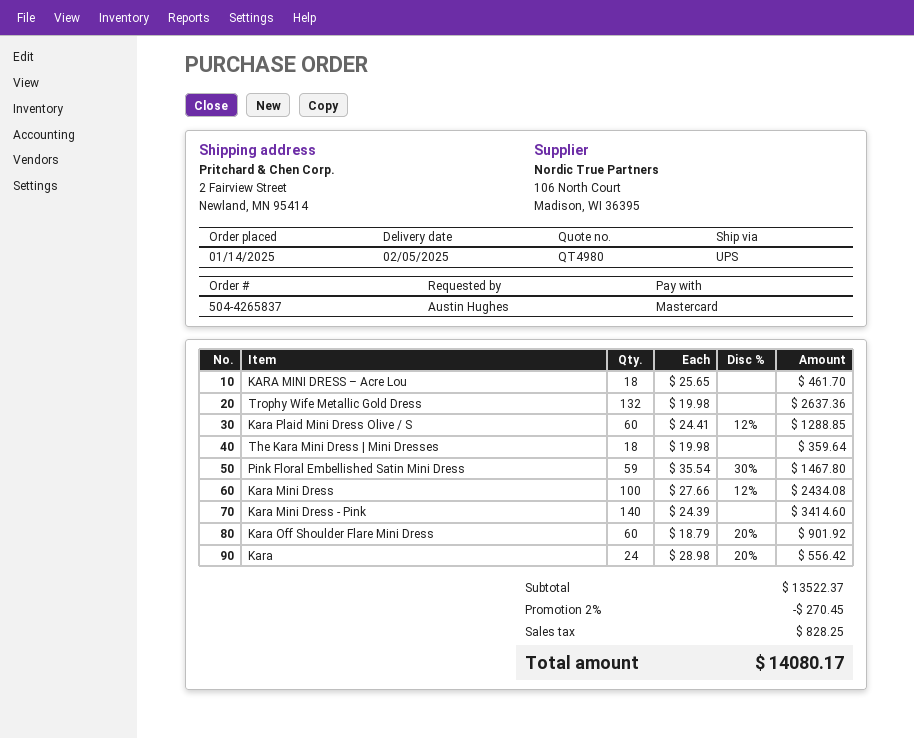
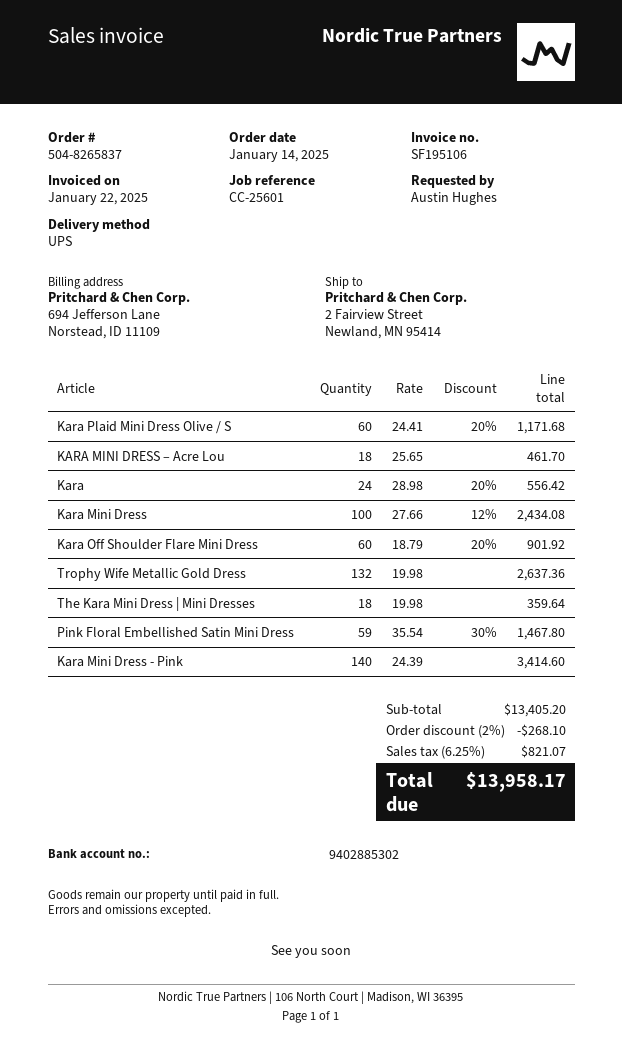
order number: 504-4265837 -> 504-8265837
Kara Plaid Mini Dress Olive / S: 60 x 24.41 - 12% = 1288.85 -> 60 x 24.41 - 20% = 1171.68
subtotal: 13522.37 -> 13405.20
discount: 2% = 270.45 -> 2% = 268.10
tax: 828.25 -> 821.07
total: 14080.17 -> 13958.17

